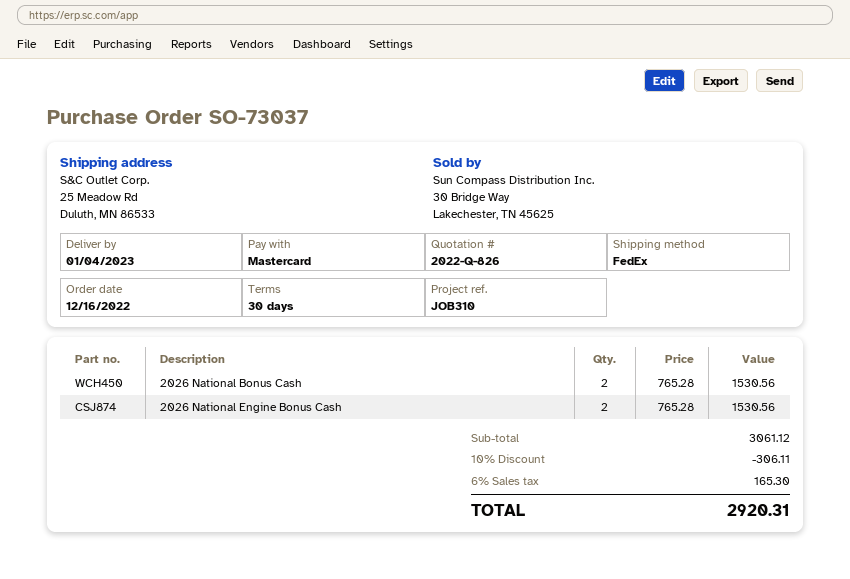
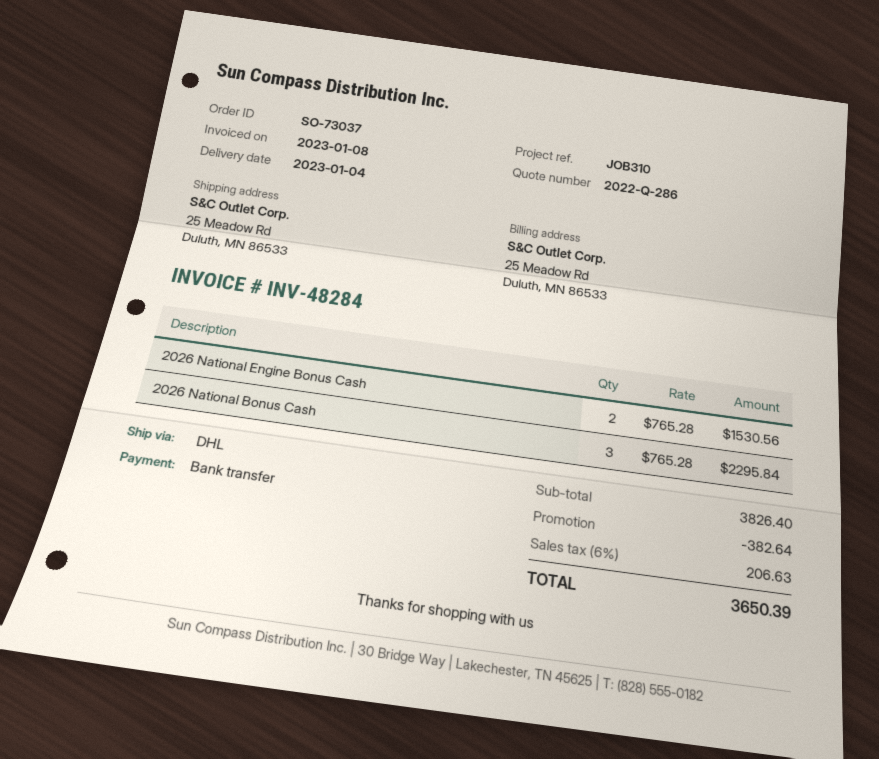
quote number: 2022-Q-826 -> 2022-Q-286
payment method: Mastercard -> bank transfer
shipping method: FedEx -> DHL
2026 National Bonus Cash: 2 x 765.28 = 1530.56 -> 3 x 765.28 = 2295.84
subtotal: 3061.12 -> 3826.40
discount: 306.11 -> 382.64
tax: 6% = 165.30 -> 6% = 206.63
total: 2920.31 -> 3650.39

